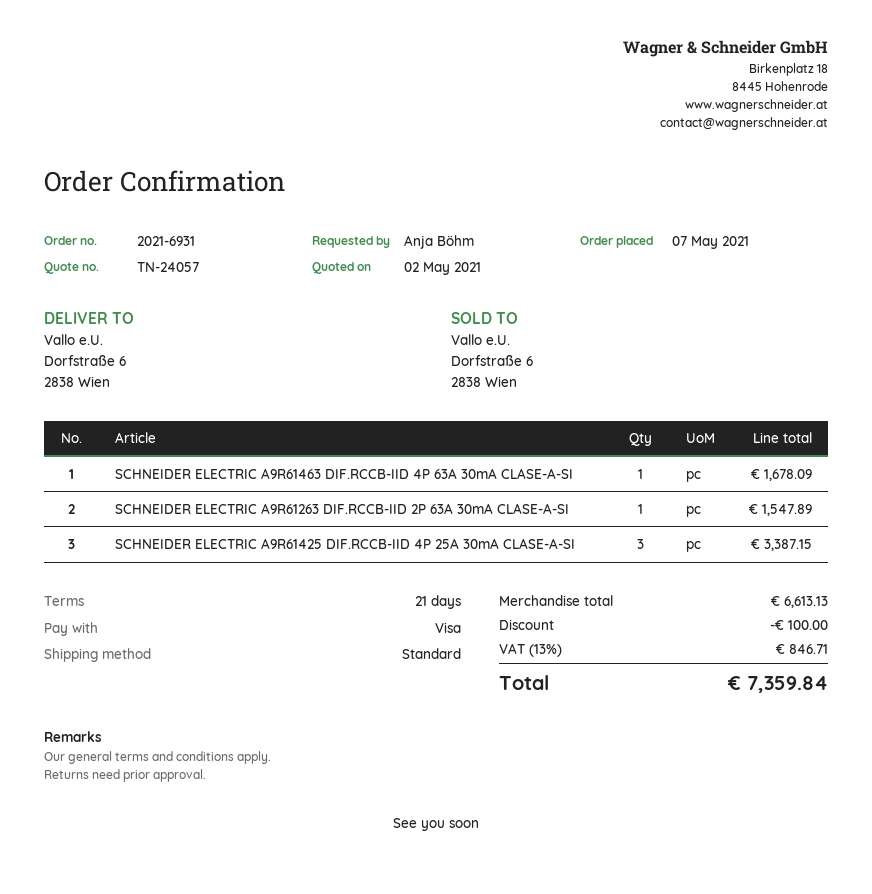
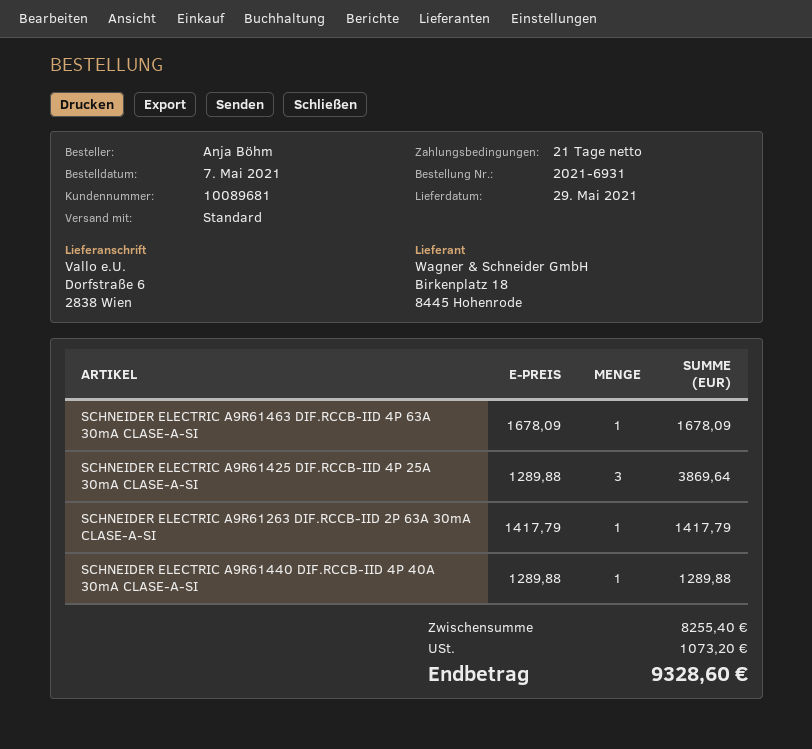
SCHNEIDER ELECTRIC A9R61263 DIF.RCCB-IID 2P 63A 30mA CLASE-A-SI: 1 for 1547.89 -> 1 for 1417.79
SCHNEIDER ELECTRIC A9R61425 DIF.RCCB-IID 4P 25A 30mA CLASE-A-SI: 3 for 3387.15 -> 3 for 3869.64
SCHNEIDER ELECTRIC A9R61440 DIF.RCCB-IID 4P 40A 30mA CLASE-A-SI: none -> 1 for 1289.88
subtotal: 6613.13 -> 8255.40
discount: 100.00 -> none
tax: 846.71 -> 1073.20
total: 7359.84 -> 9328.60

